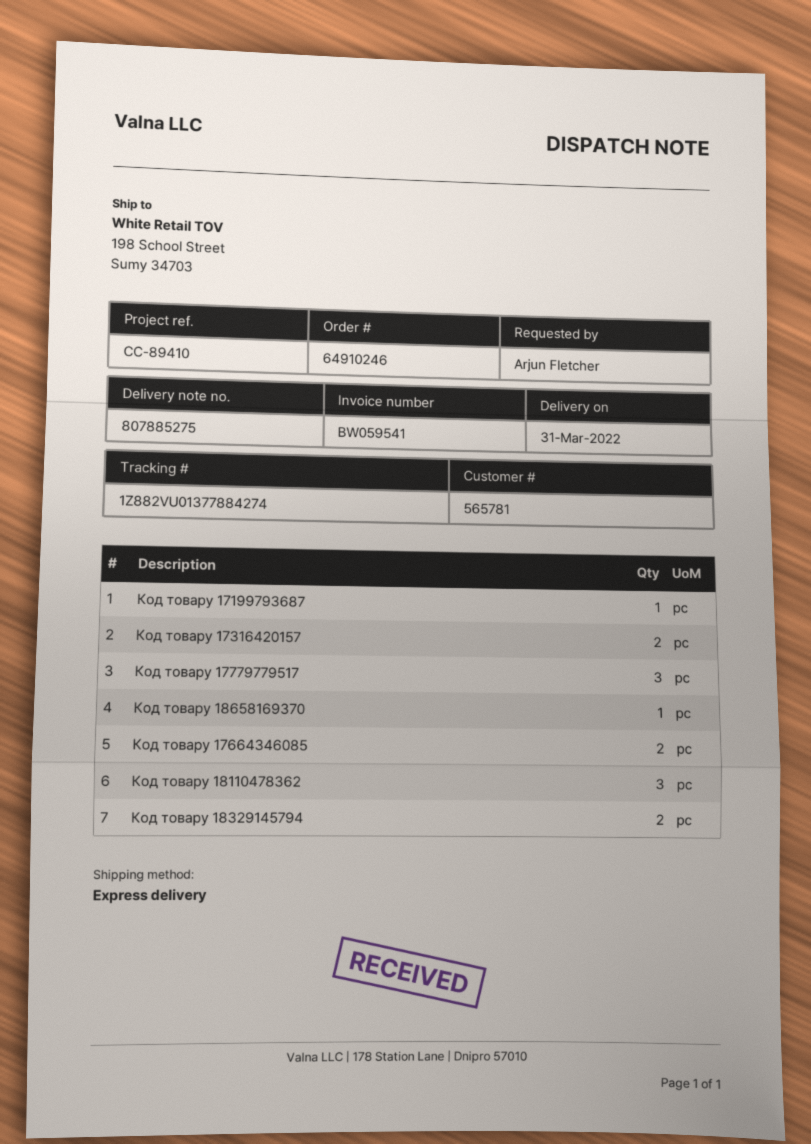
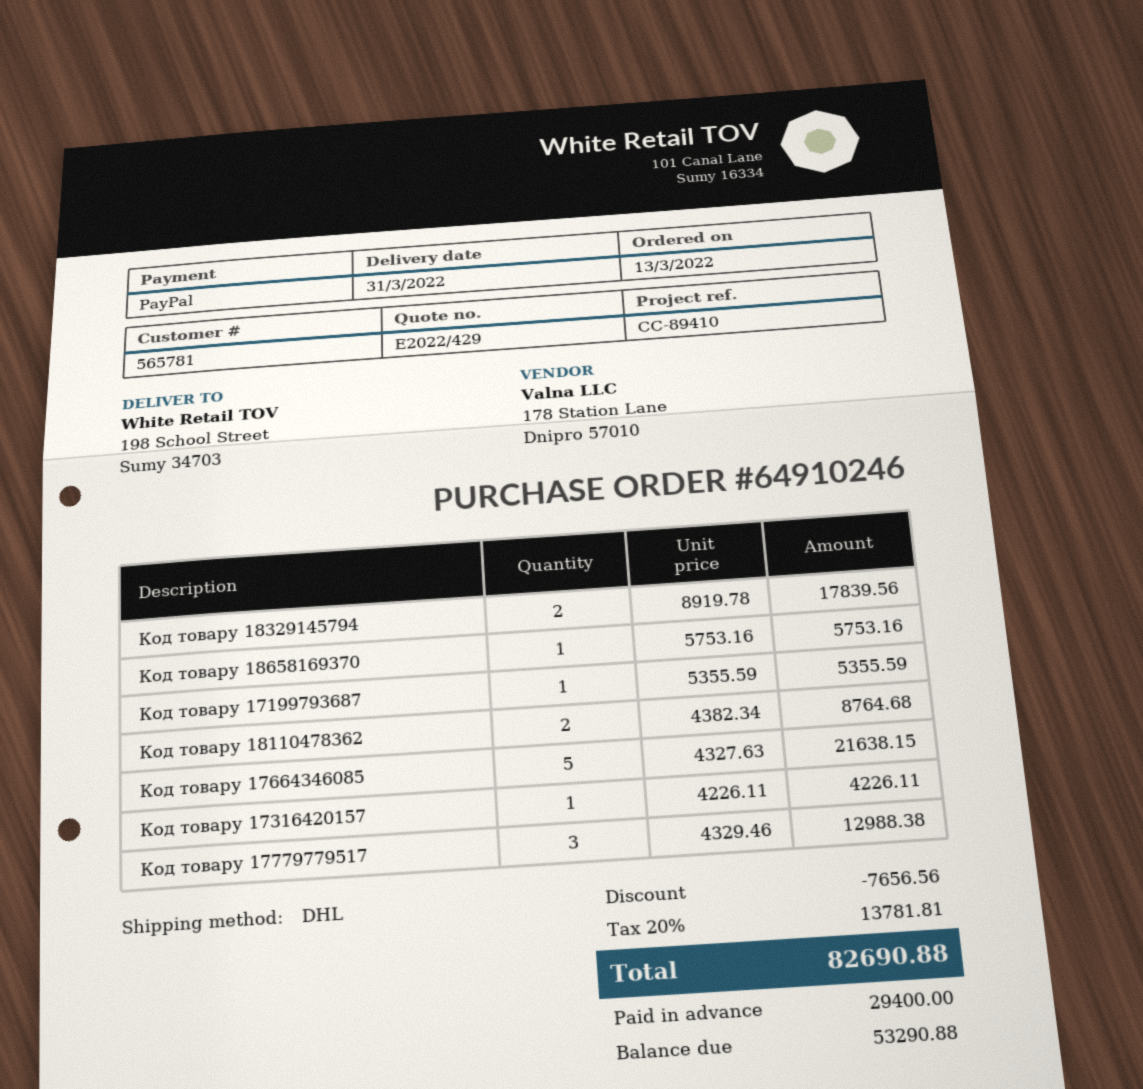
shipping method: express -> DHL
Код товару 17316420157: 2 -> 1
Код товару 17664346085: 2 -> 5
Код товару 18110478362: 3 -> 2

